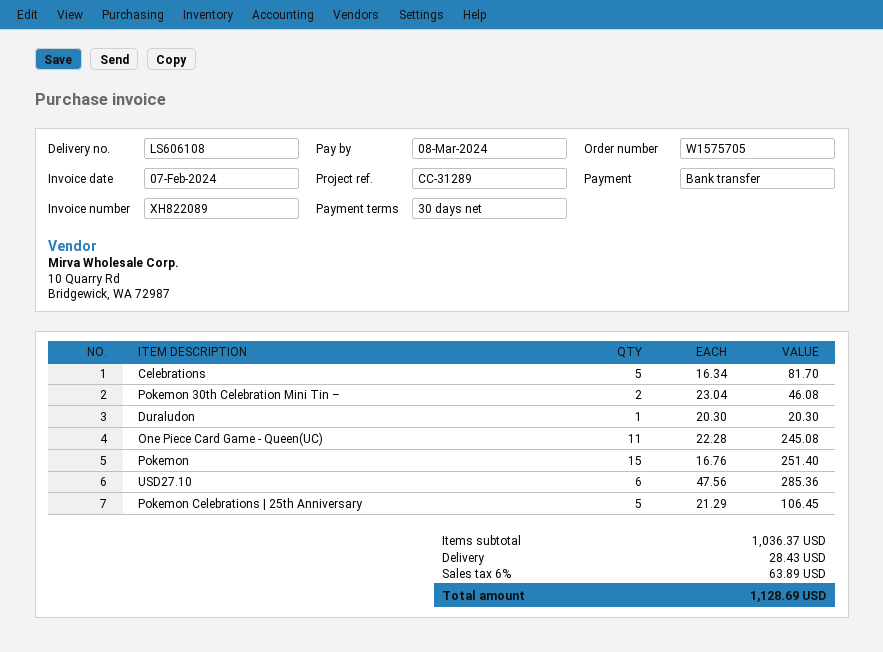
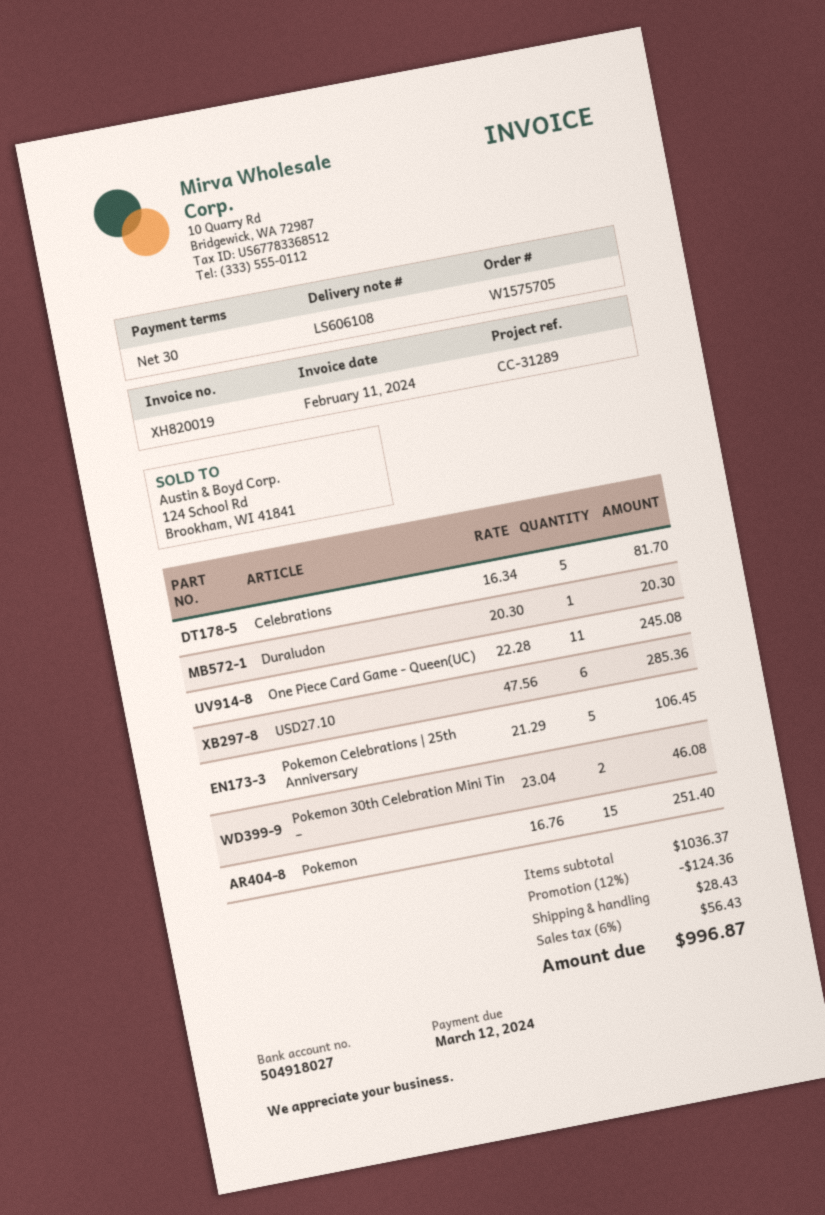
invoice number: XH822089 -> XH820019
invoice date: 2024-02-07 -> 2024-02-11
due date: 2024-03-08 -> 2024-03-12
discount: none -> 12% = 124.36
tax: 6% = 63.89 -> 6% = 56.43
total: 1128.69 -> 996.87

